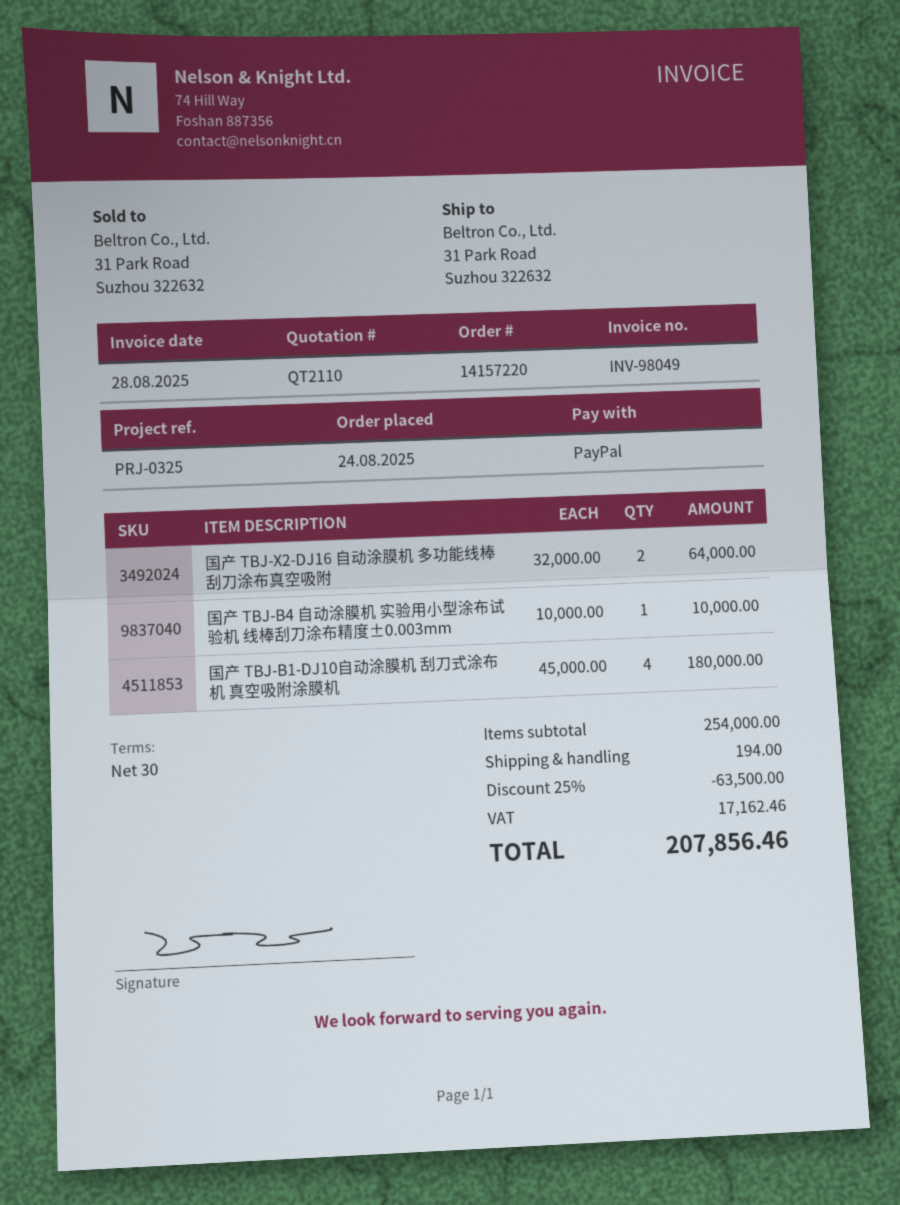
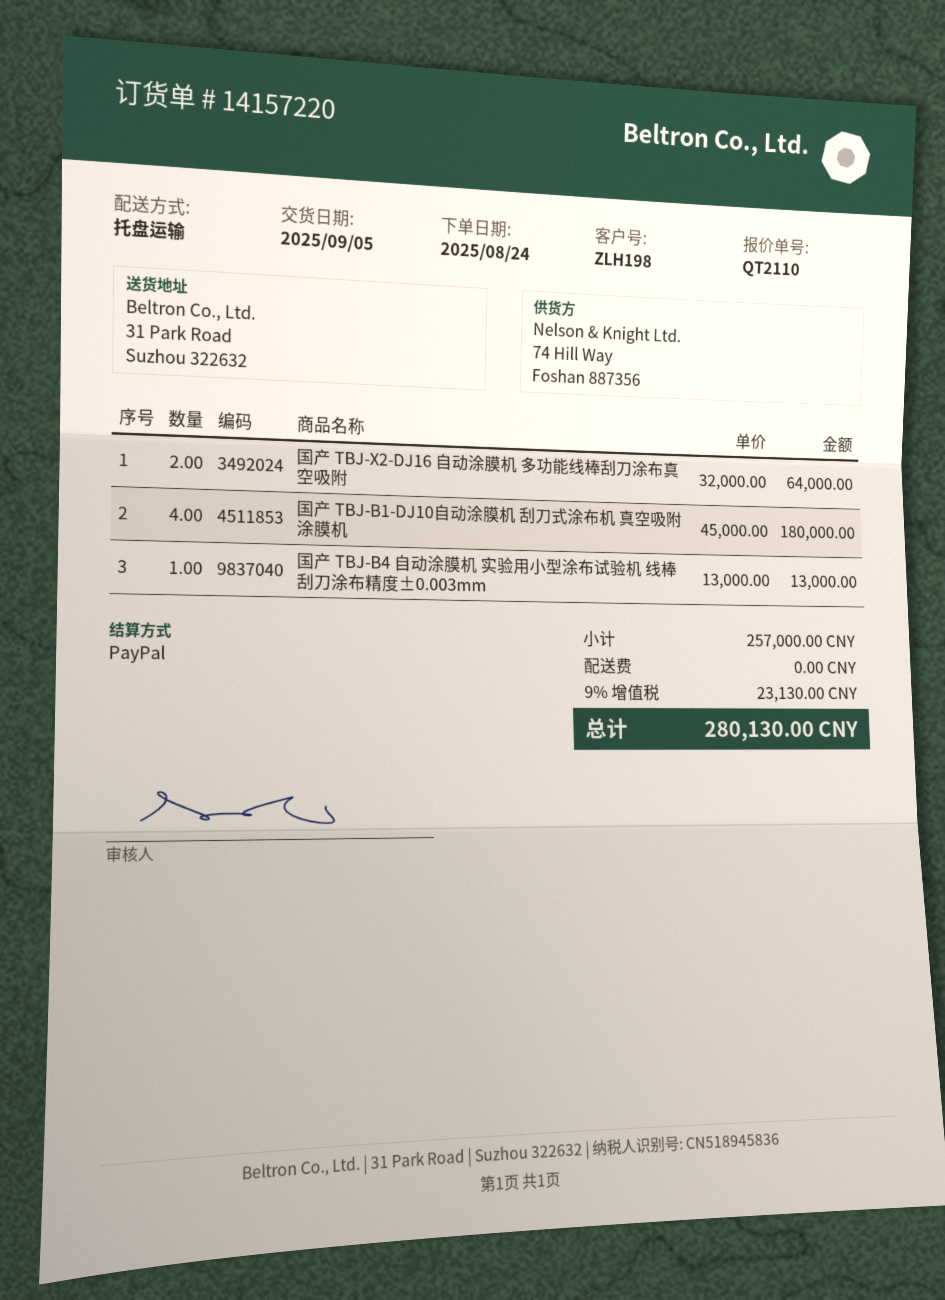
国产 TBJ-B4 自动涂膜机 实验用小型涂布试验机 线棒刮刀涂布精度±0.003mm: 1 x 10000.00 = 10000.00 -> 1 x 13000.00 = 13000.00
subtotal: 254000.00 -> 257000.00
discount: 25% = 63500.00 -> none
shipping: 194.00 -> 0.00
tax: 17162.46 -> 23130.00
total: 207856.46 -> 280130.00

